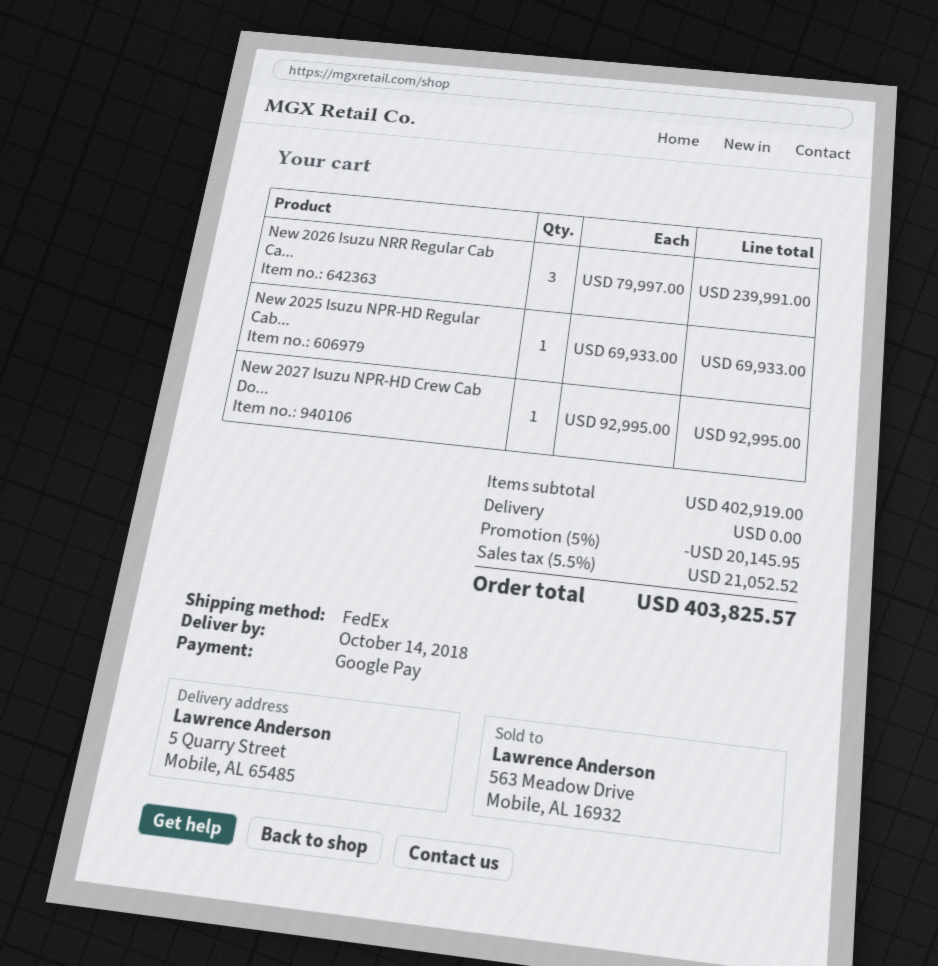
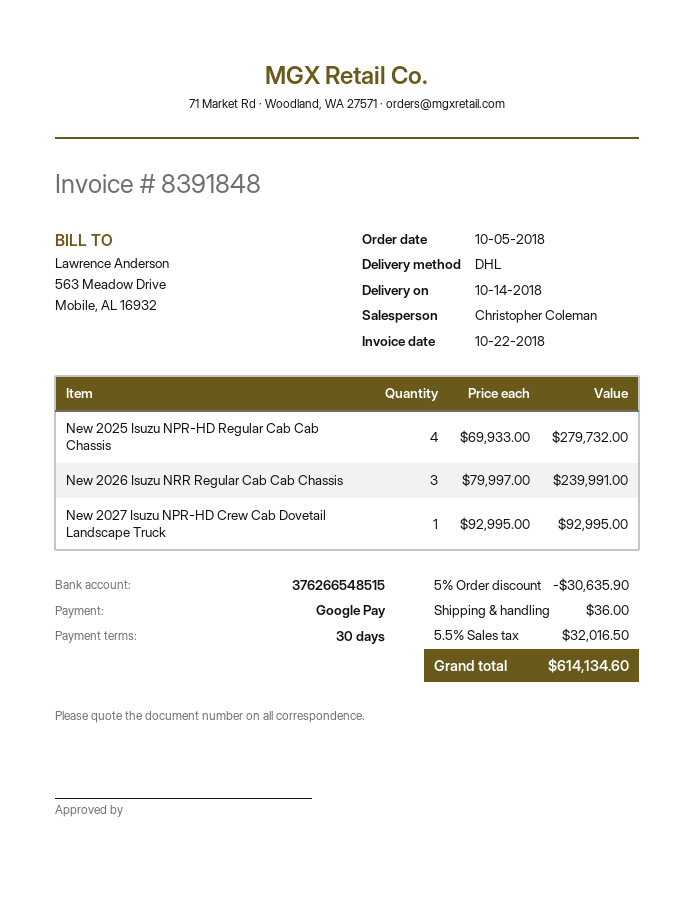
shipping method: FedEx -> DHL
New 2025 Isuzu NPR-HD Regular Cab...: 1 x 69933.00 = 69933.00 -> 4 x 69933.00 = 279732.00
discount: 5% = 20145.95 -> 5% = 30635.90
shipping: 0.00 -> 36.00
tax: 5.5% = 21052.52 -> 5.5% = 32016.50
total: 403825.57 -> 614134.60

